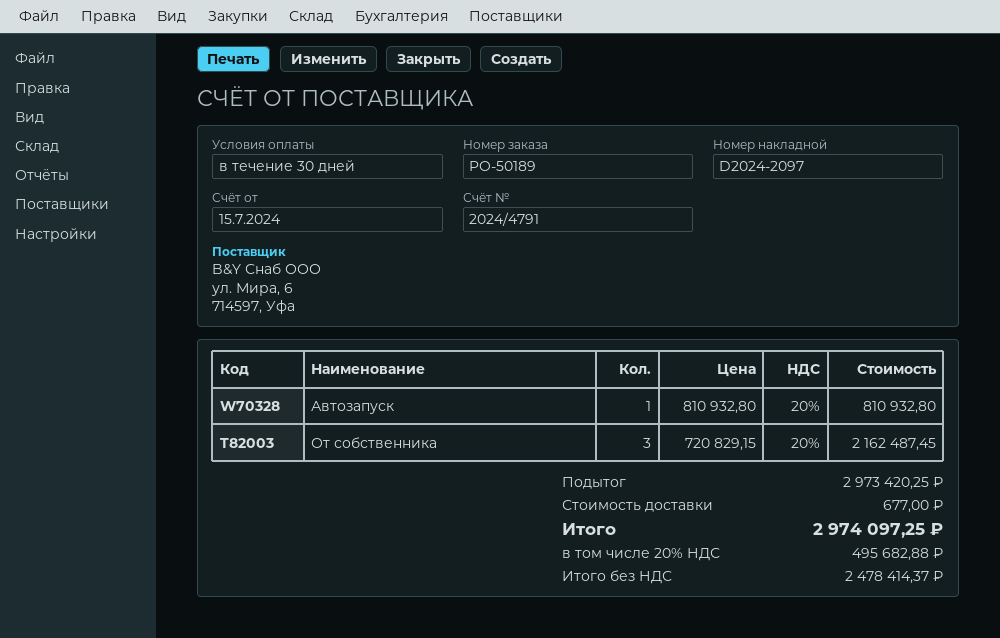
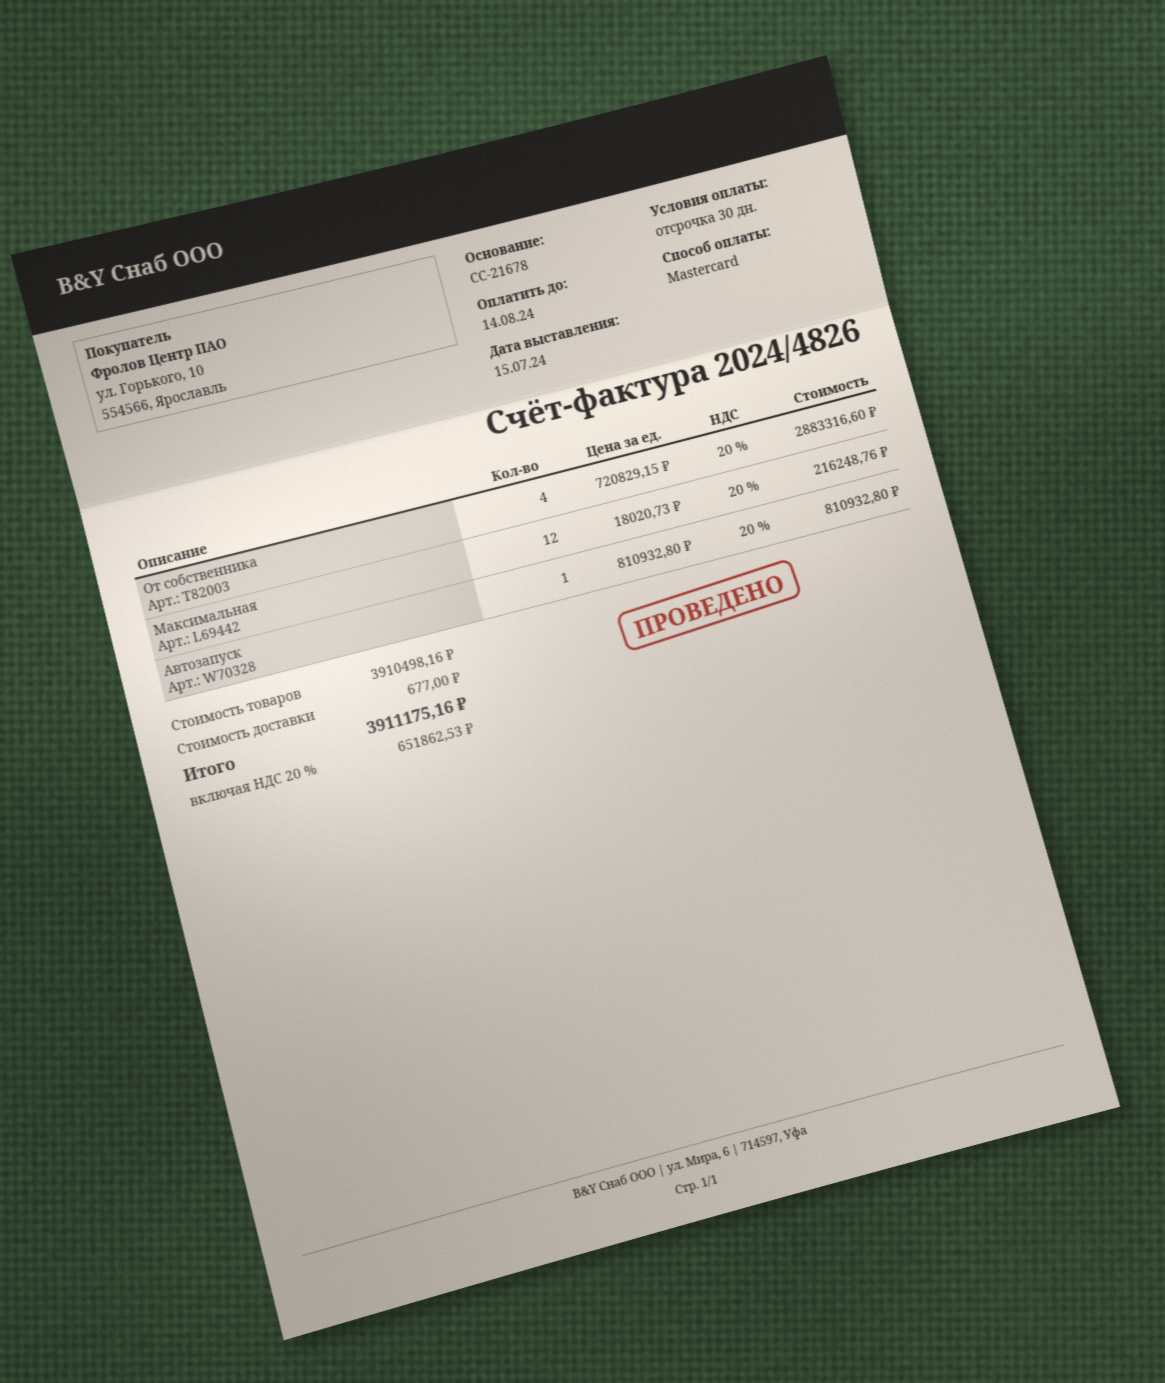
invoice number: 2024/4791 -> 2024/4826
От собственника: 3 x 720829.15 = 2162487.45 -> 4 x 720829.15 = 2883316.60
Максимальная: none -> 12 x 18020.73 = 216248.76
subtotal: 2973420.25 -> 3910498.16
tax: 20% = 495682.88 -> 20% = 651862.53
total: 2974097.25 -> 3911175.16

